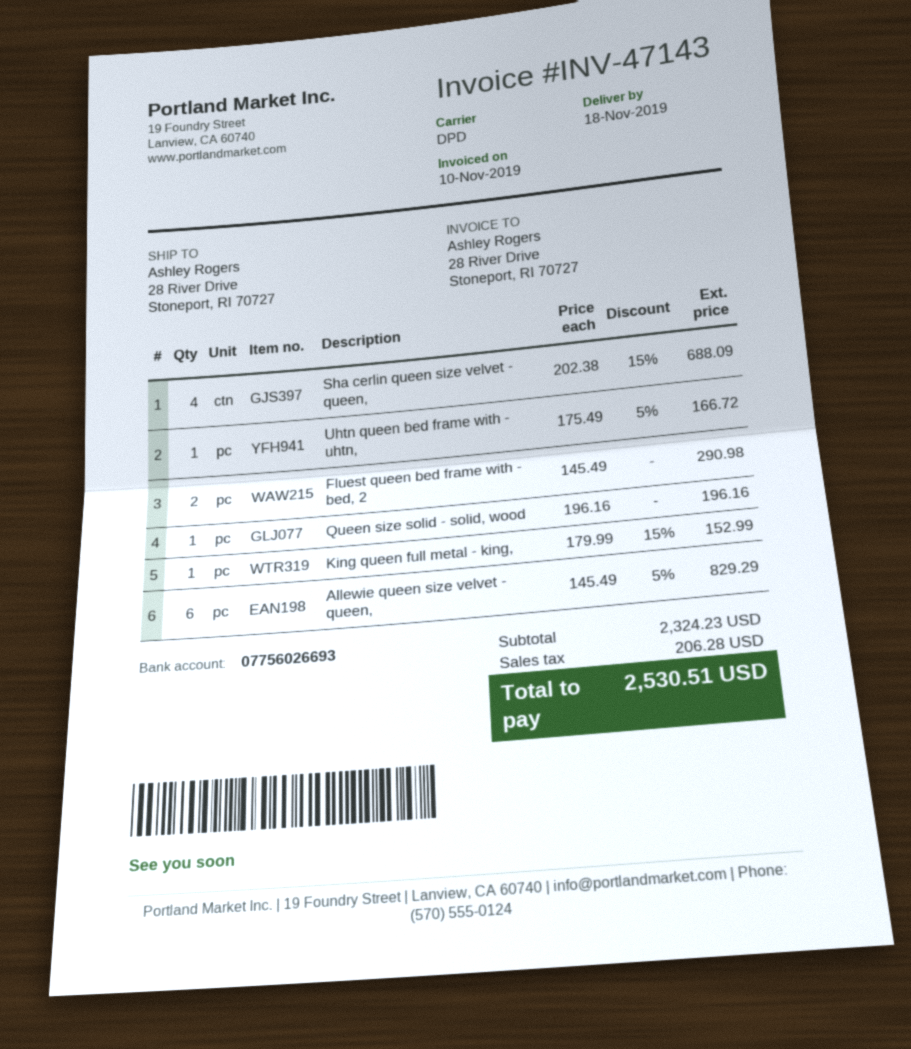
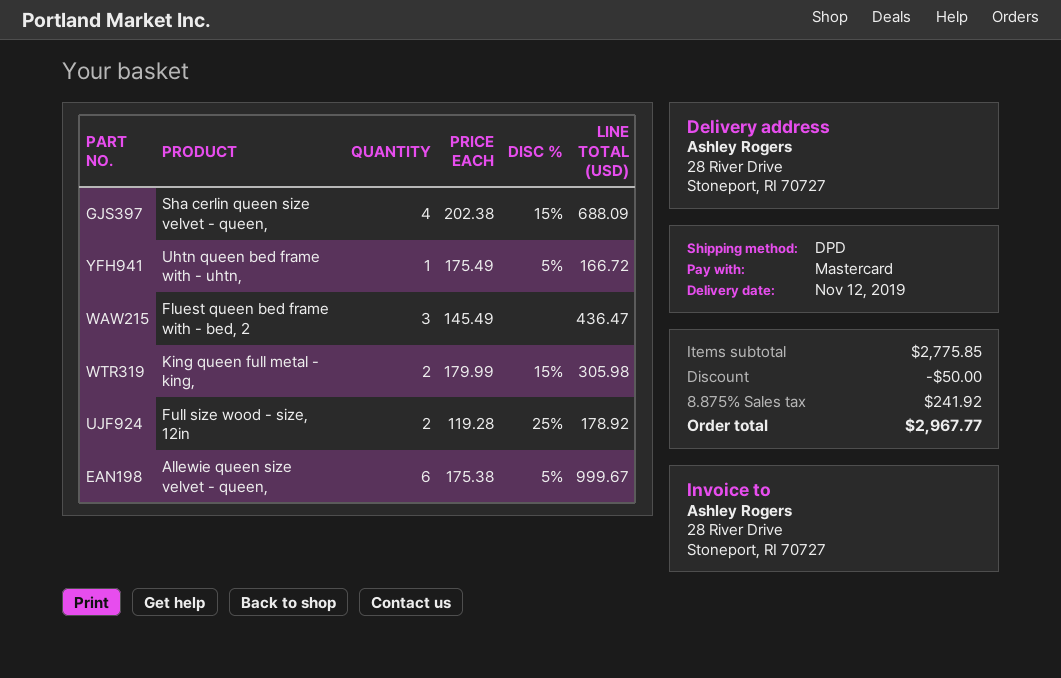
delivery date: 2019-11-18 -> 2019-11-12
Fluest queen bed frame with - bed, 2: 2 x 145.49 = 290.98 -> 3 x 145.49 = 436.47
Queen size solid - solid, wood: 1 x 196.16 = 196.16 -> none
King queen full metal - king,: 1 x 179.99 - 15% = 152.99 -> 2 x 179.99 - 15% = 305.98
Allewie queen size velvet - queen,: 6 x 145.49 - 5% = 829.29 -> 6 x 175.38 - 5% = 999.67
Full size wood - size, 12in: none -> 2 x 119.28 - 25% = 178.92
subtotal: 2324.23 -> 2775.85
discount: none -> 50.00
tax: 206.28 -> 241.92
total: 2530.51 -> 2967.77

